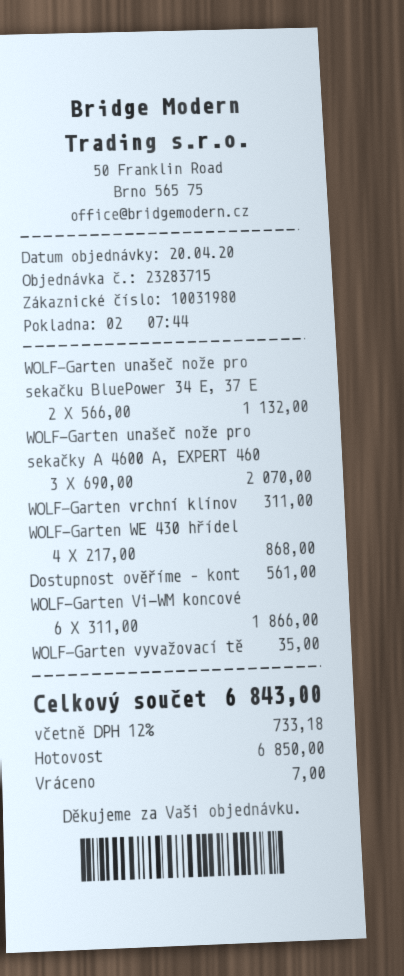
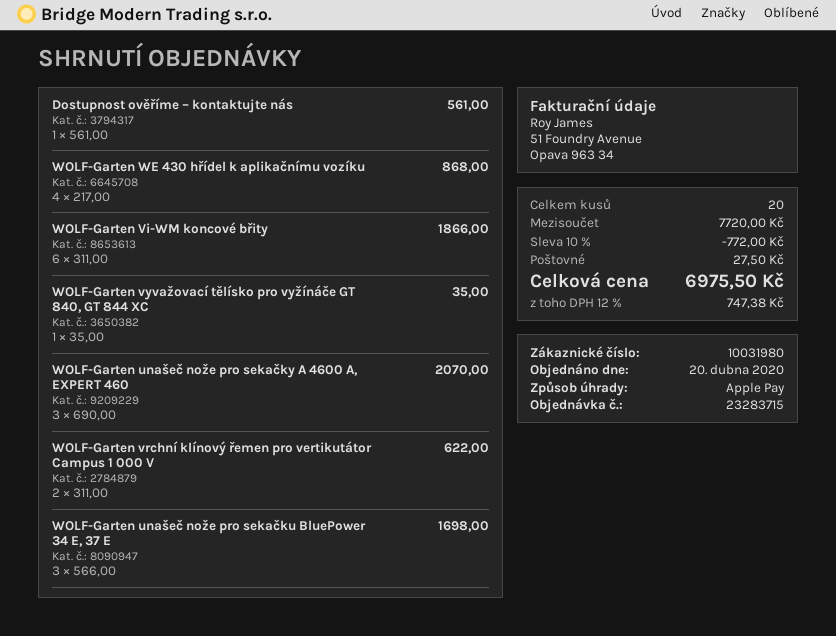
payment method: cash -> Apple Pay
WOLF-Garten unašeč nože pro sekačku BluePower 34 E, 37 E: 2 x 566.00 = 1132.00 -> 3 x 566.00 = 1698.00
WOLF-Garten vrchní klínov: 1 x 311.00 = 311.00 -> 2 x 311.00 = 622.00
discount: none -> 10% = 772.00
shipping: none -> 27.50
tax: 12% = 733.18 -> 12% = 747.38
total: 6843.00 -> 6975.50

